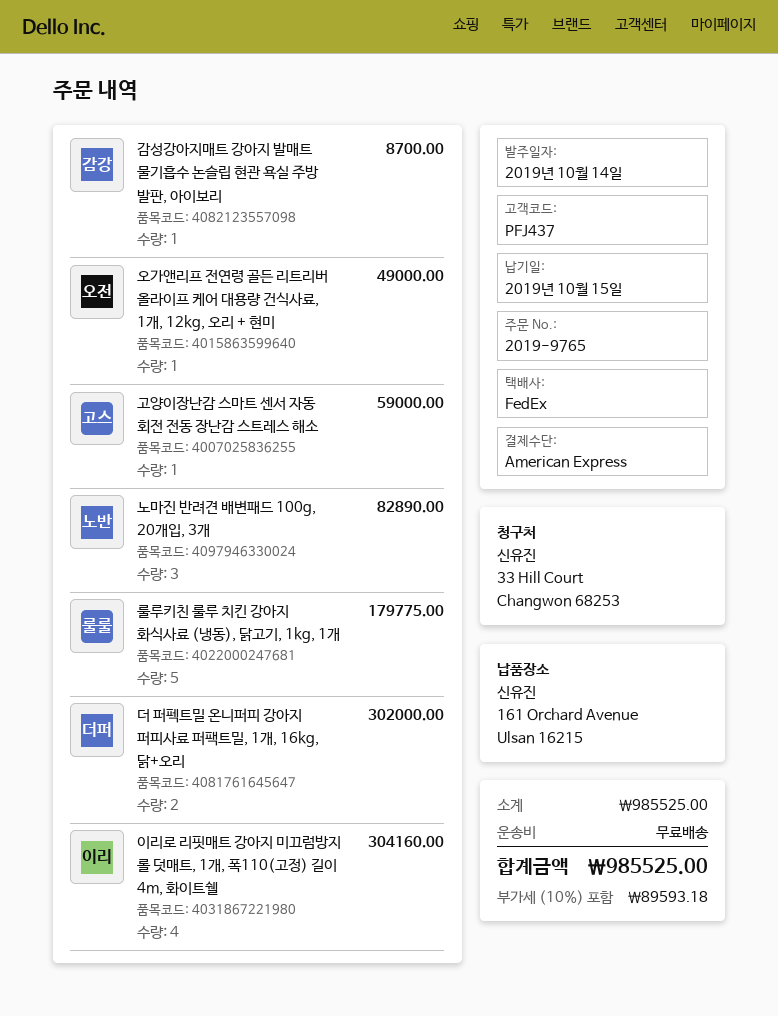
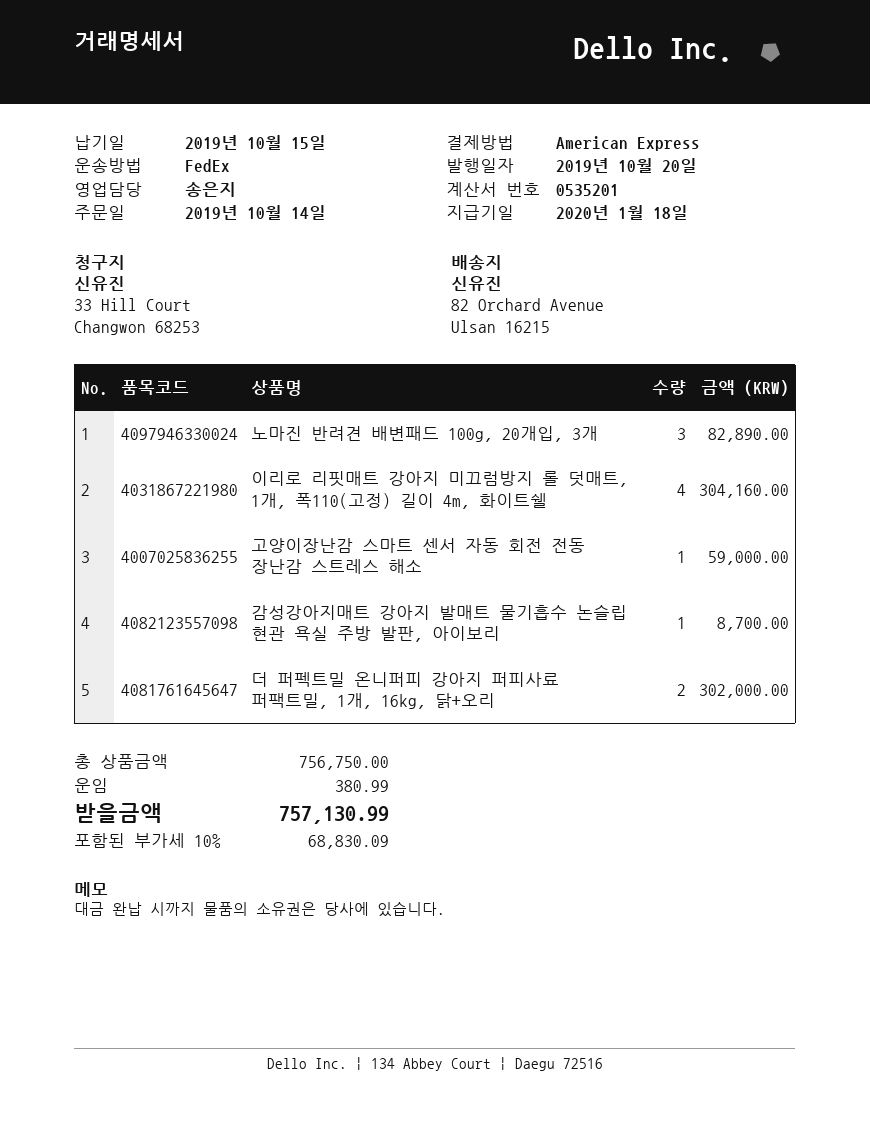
ship to: 161 Orchard Avenue, Ulsan 16215 -> 82 Orchard Avenue, Ulsan 16215
오가앤리프 전연령 골든 리트리버 올라이프 케어 대용량 건식사료, 1개, 12kg, 오리 + 현미: 1 for 49000.00 -> none
룰루키친 룰루 치킨 강아지 화식사료 (냉동), 닭고기, 1kg, 1개: 5 for 179775.00 -> none
subtotal: 985525.00 -> 756750.00
shipping: 0.00 -> 380.99
tax: 10% = 89593.18 -> 10% = 68830.09
total: 985525.00 -> 757130.99

